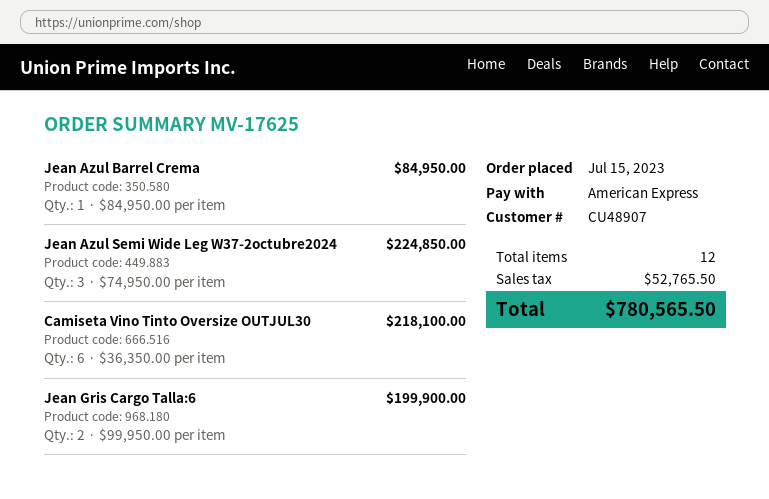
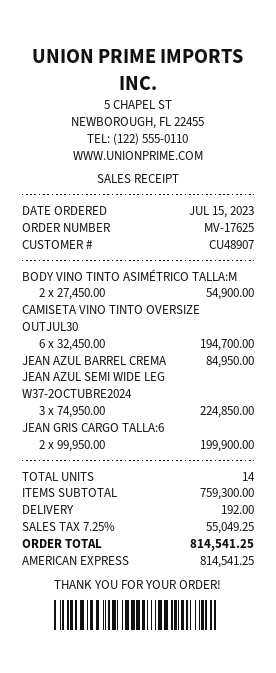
Camiseta Vino Tinto Oversize OUTJUL30: 6 x 36350.00 = 218100.00 -> 6 x 32450.00 = 194700.00
BODY VINO TINTO ASIMÉTRICO TALLA:M: none -> 2 x 27450.00 = 54900.00
total quantity: 12 -> 14
shipping: none -> 192.00
tax: 52765.50 -> 55049.25
total: 780565.50 -> 814541.25

